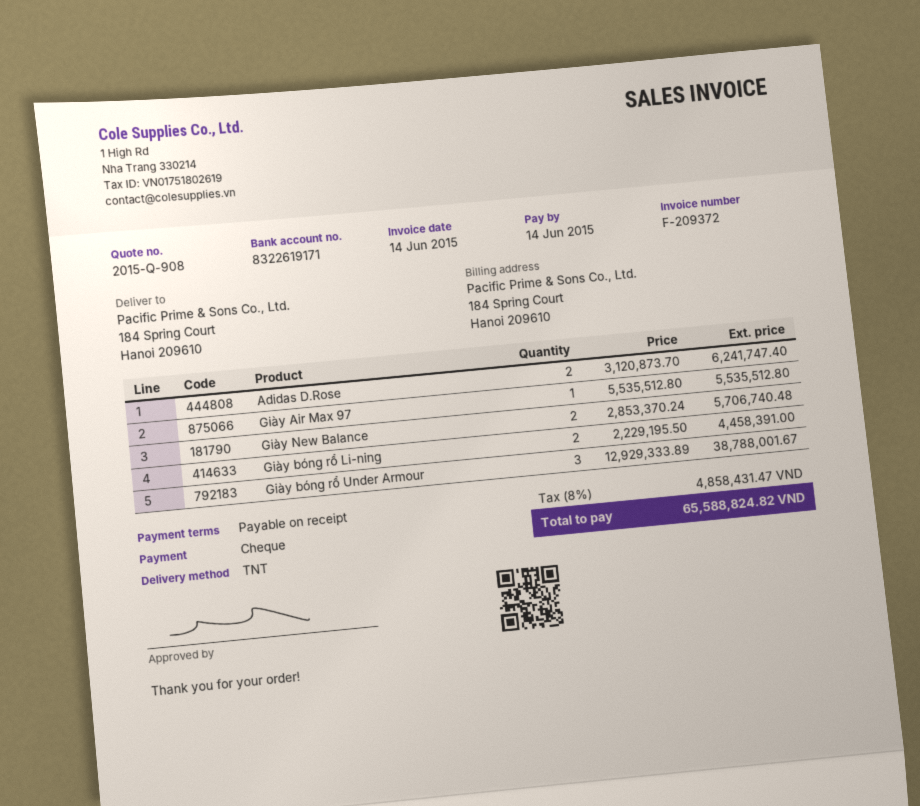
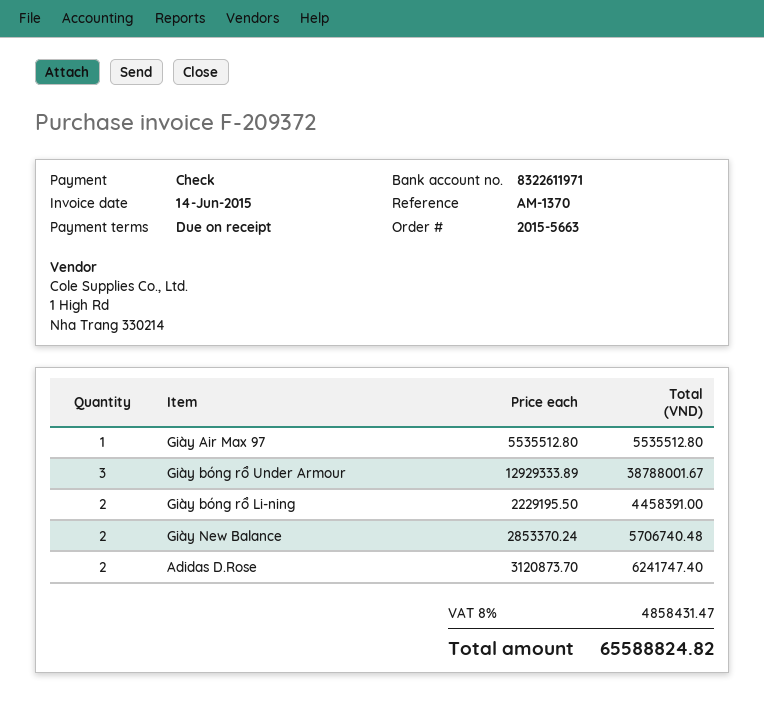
bank account: 8322619171 -> 8322611971

